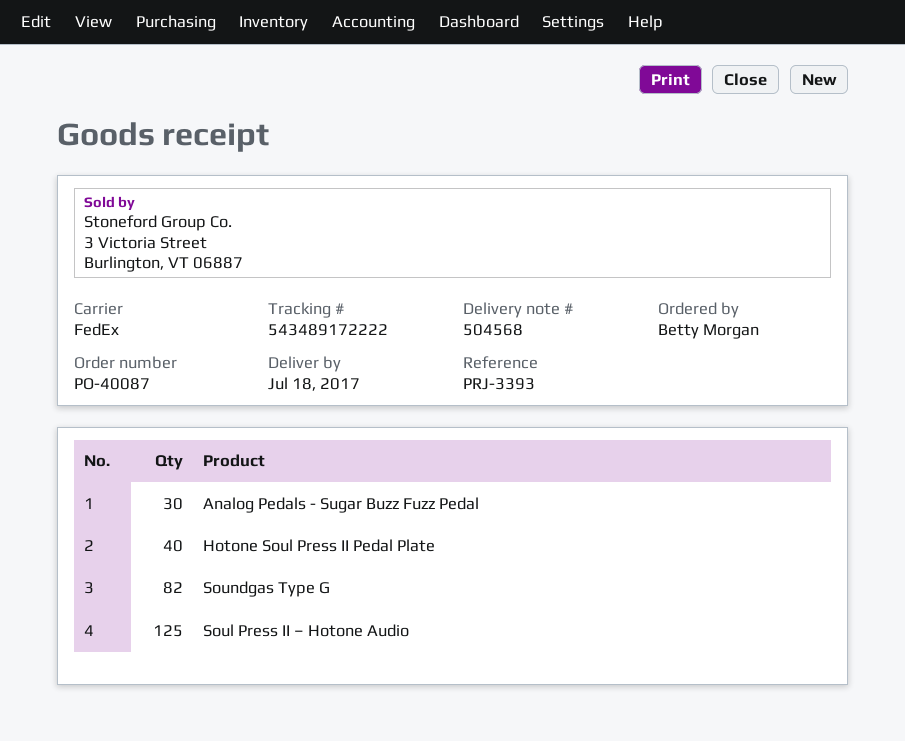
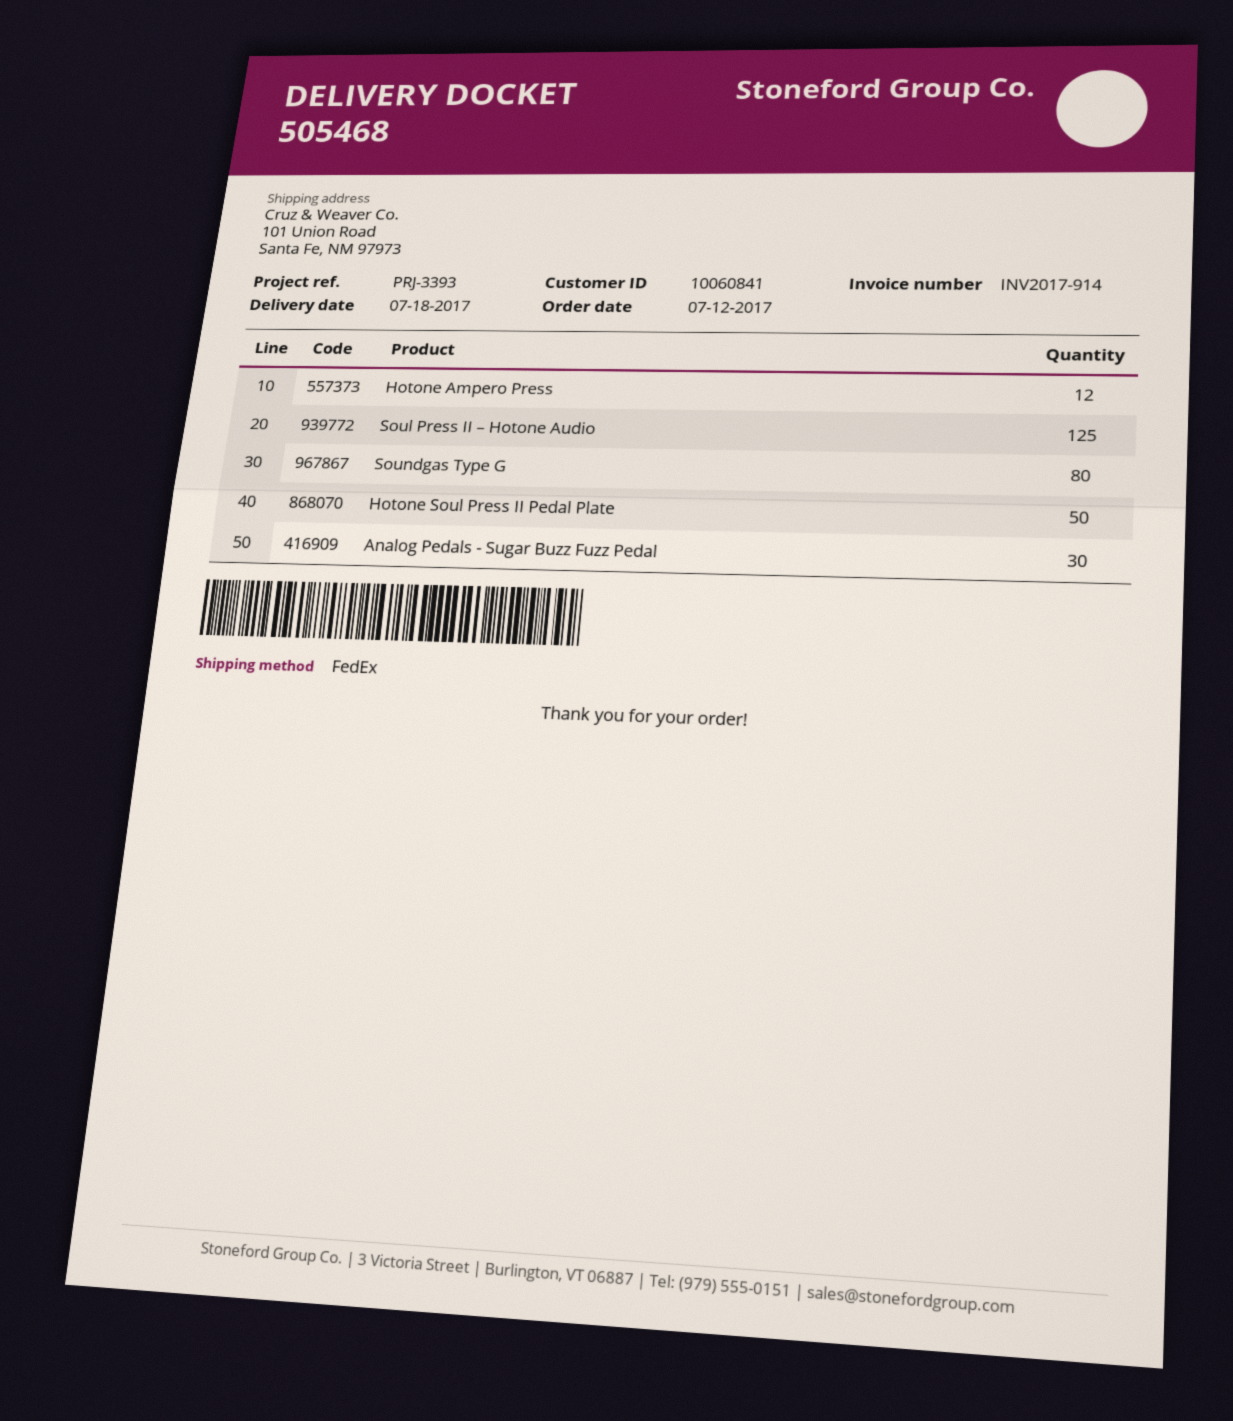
delivery note number: 504568 -> 505468
Hotone Soul Press II Pedal Plate: 40 -> 50
Soundgas Type G: 82 -> 80
Hotone Ampero Press: none -> 12

